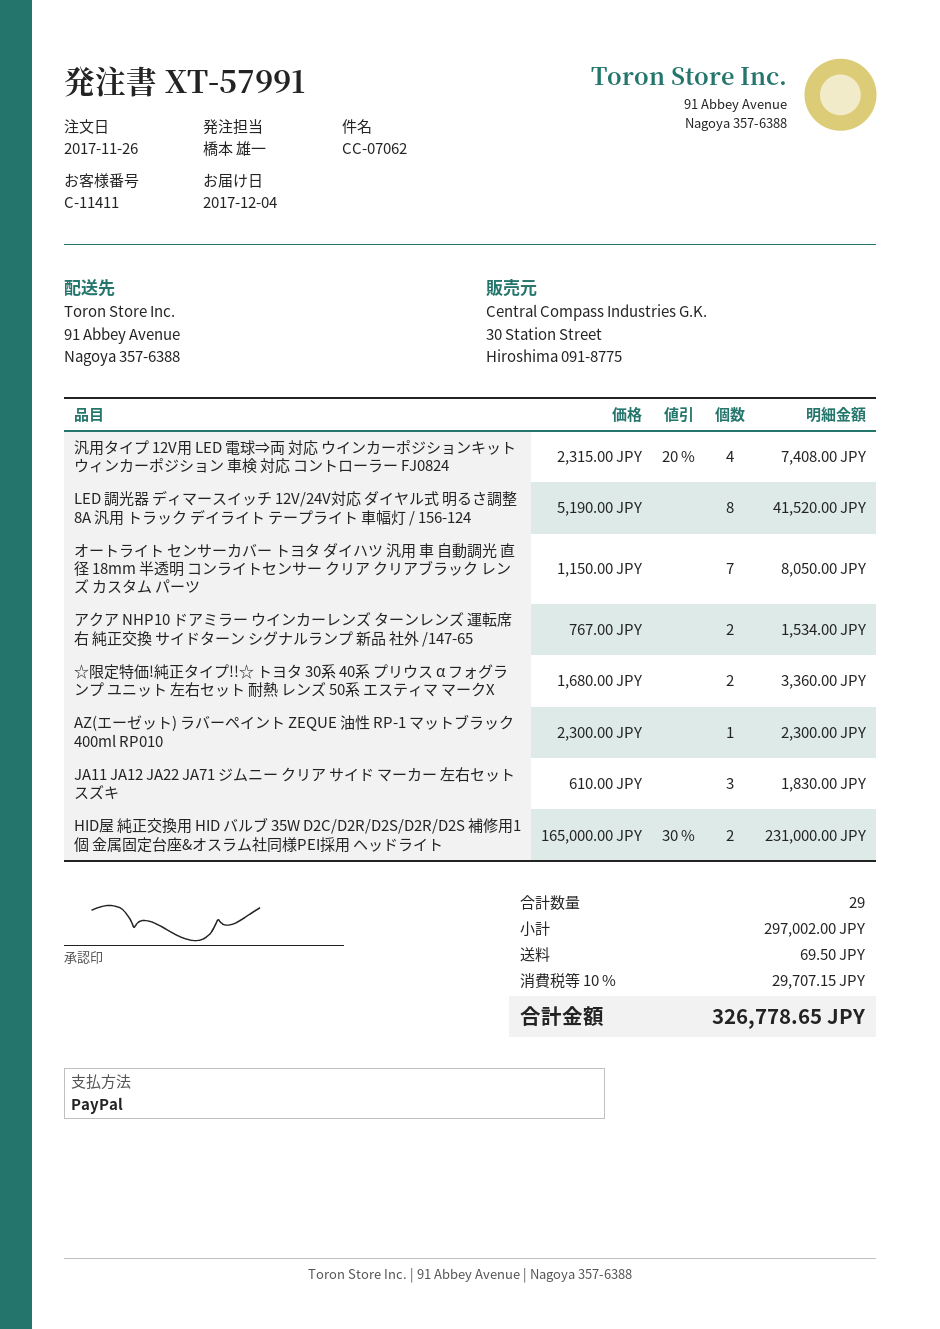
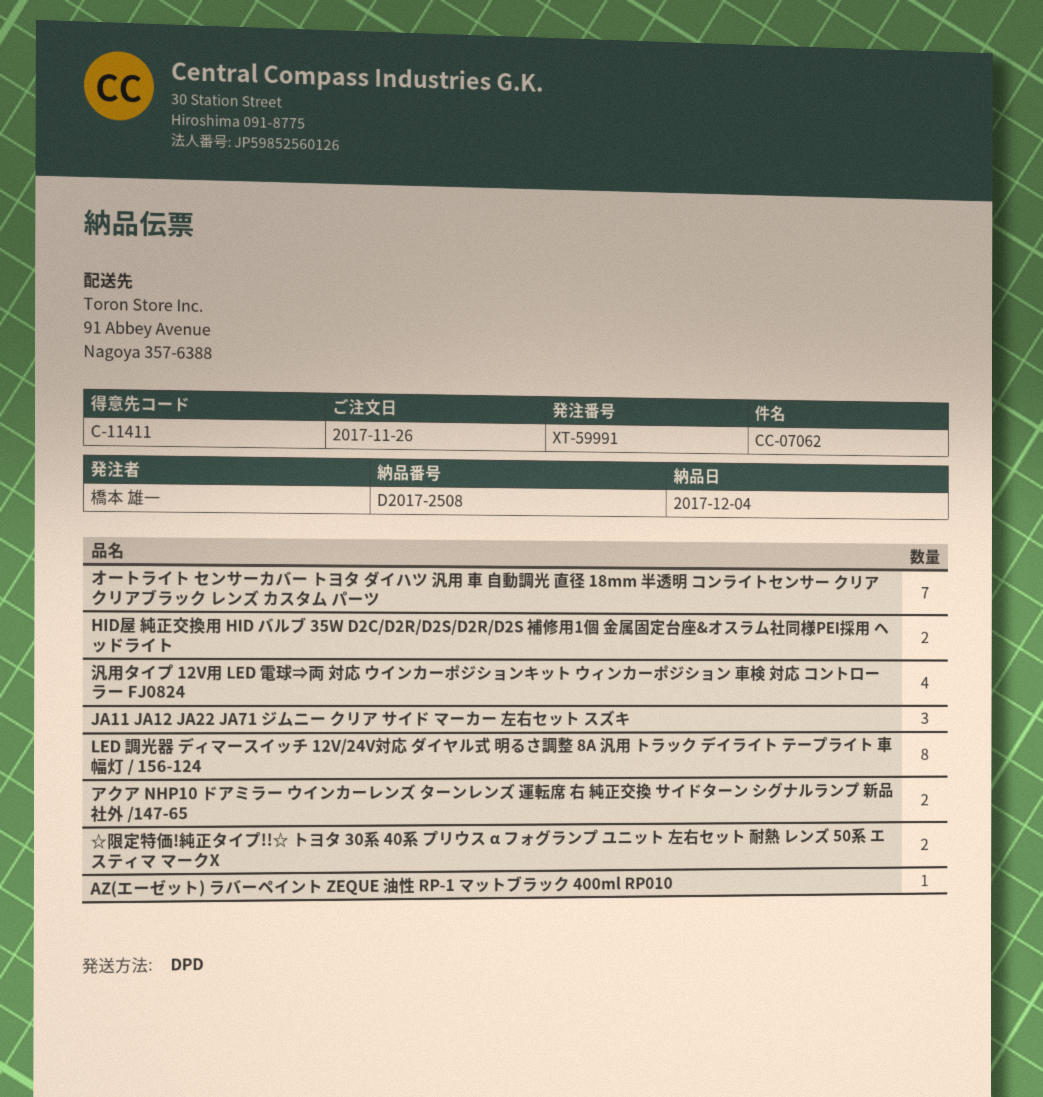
order number: XT-57991 -> XT-59991

